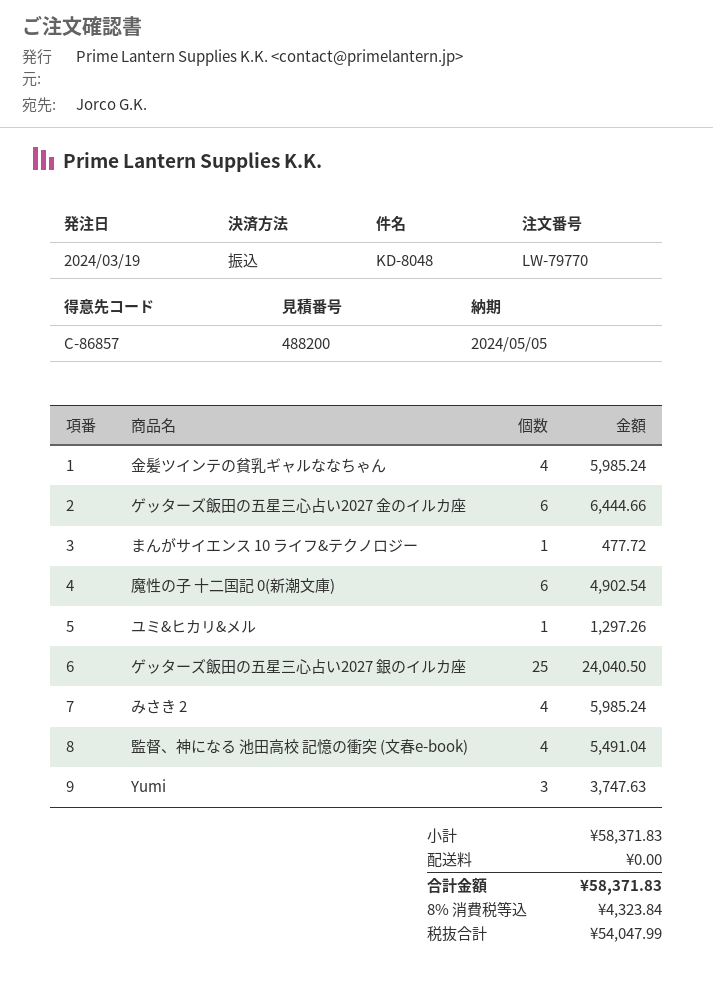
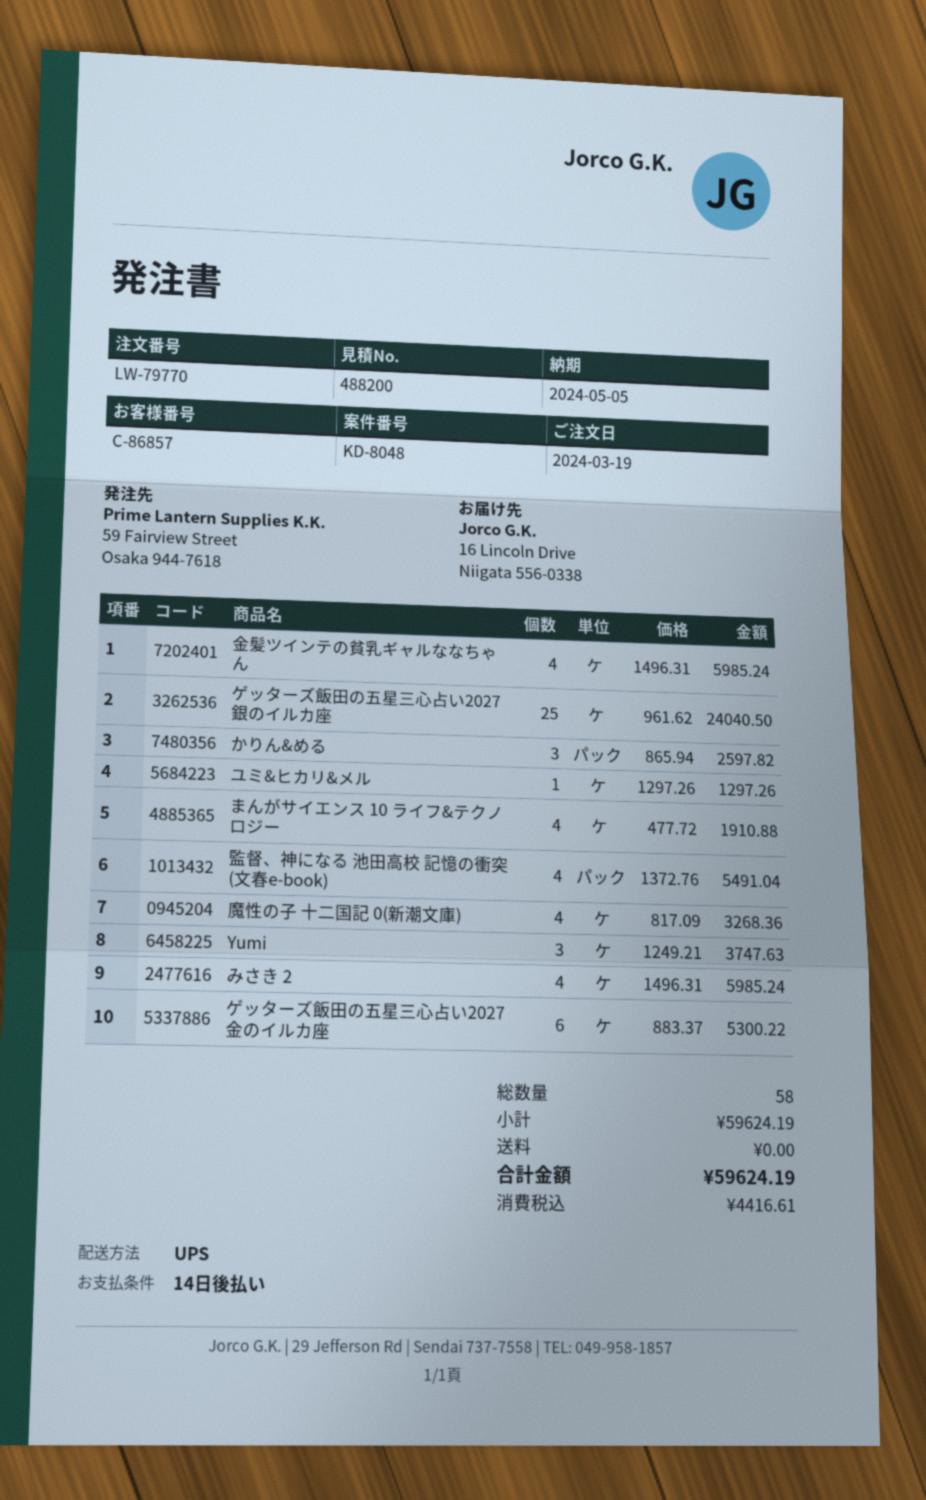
ゲッターズ飯田の五星三心占い2027 金のイルカ座: 6 for 6444.66 -> 6 for 5300.22
まんがサイエンス 10 ライフ&テクノロジー: 1 for 477.72 -> 4 for 1910.88
魔性の子 十二国記 0(新潮文庫): 6 for 4902.54 -> 4 for 3268.36
かりん&める: none -> 3 for 2597.82
subtotal: 58371.83 -> 59624.19
tax: 4323.84 -> 4416.61
total: 58371.83 -> 59624.19

